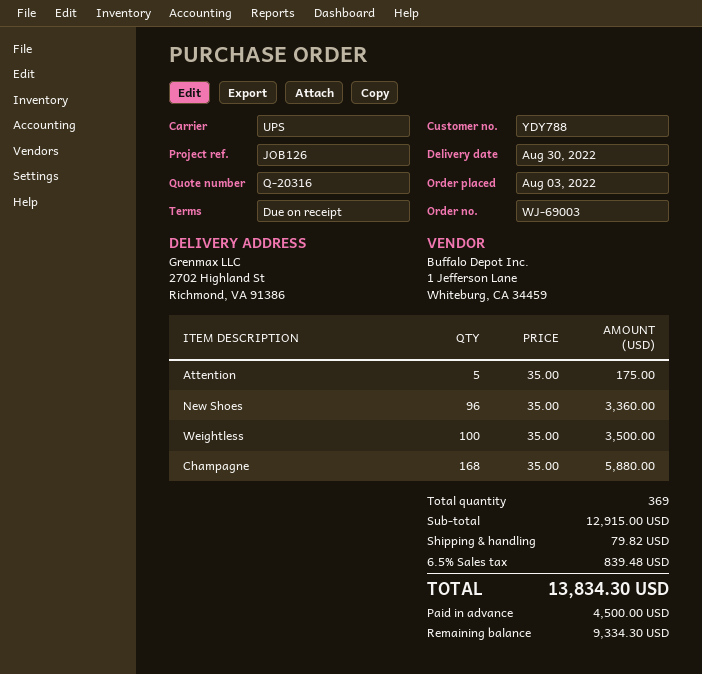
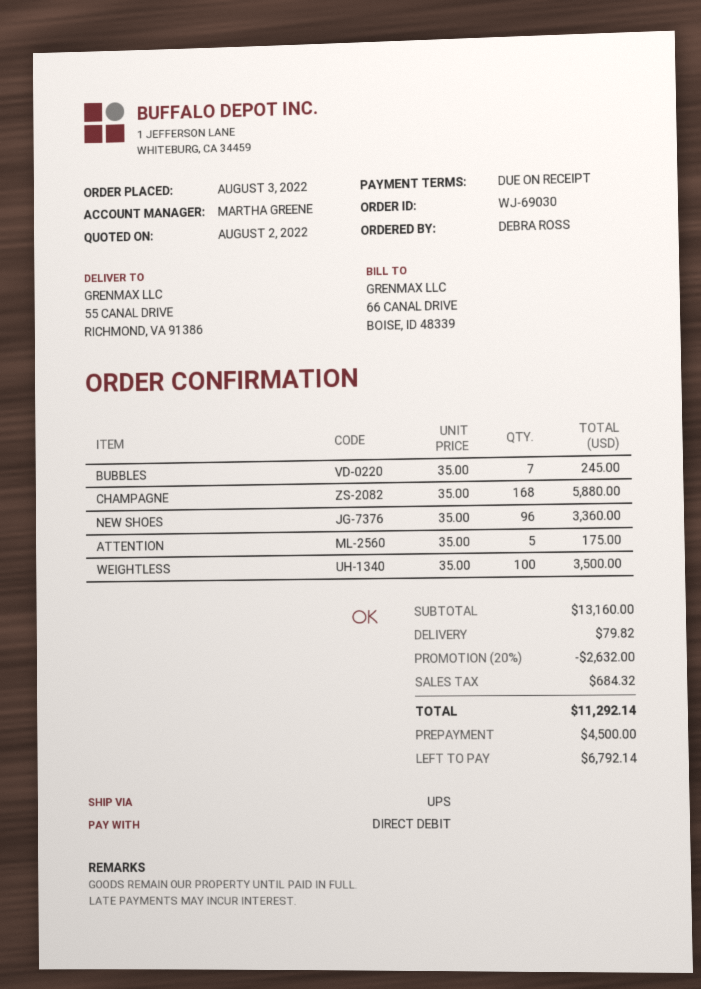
order number: WJ-69003 -> WJ-69030
ship to: 2702 Highland St, Richmond, VA 91386 -> 55 CANAL DRIVE, RICHMOND, VA 91386
BUBBLES: none -> 7 x 35.00 = 245.00
subtotal: 12915.00 -> 13160.00
discount: none -> 20% = 2632.00
tax: 839.48 -> 684.32
total: 13834.30 -> 11292.14
balance: 9334.30 -> 6792.14

